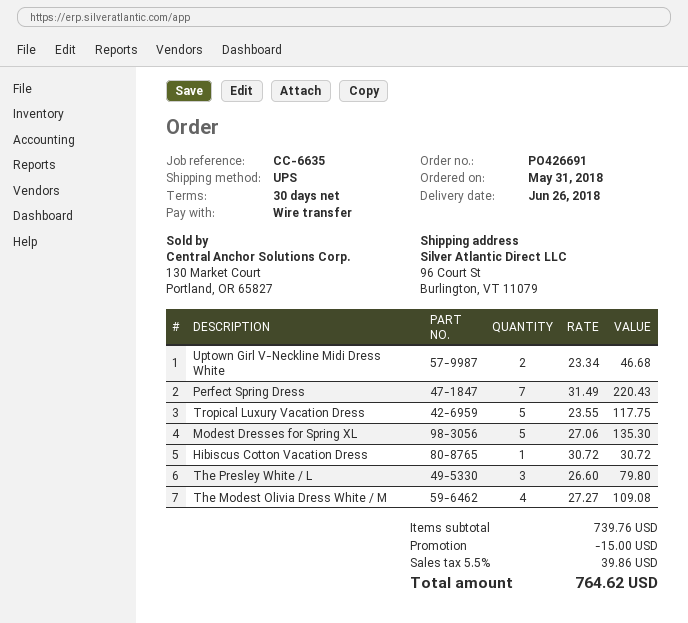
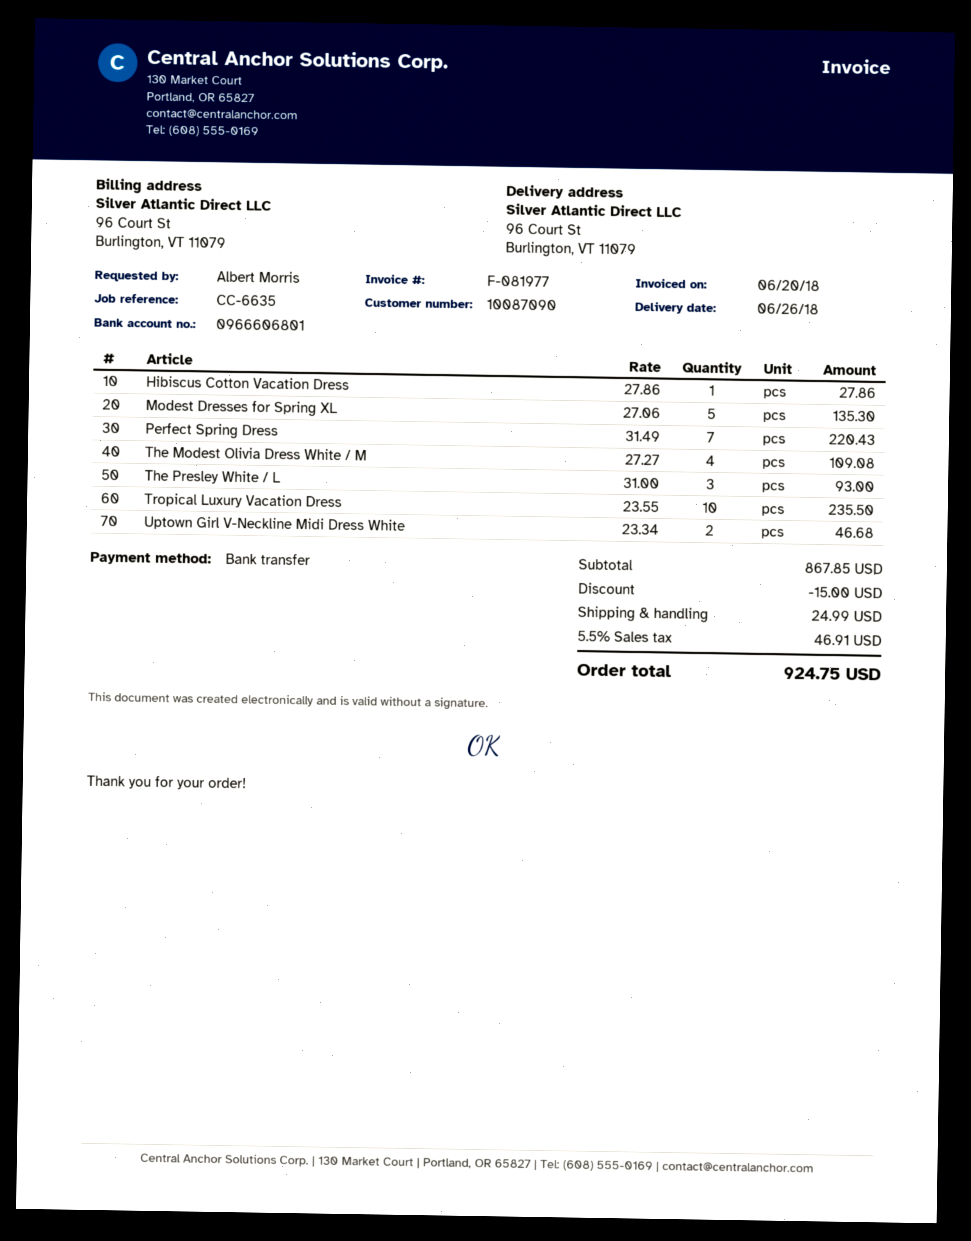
Tropical Luxury Vacation Dress: 5 x 23.55 = 117.75 -> 10 x 23.55 = 235.50
Hibiscus Cotton Vacation Dress: 1 x 30.72 = 30.72 -> 1 x 27.86 = 27.86
The Presley White / L: 3 x 26.60 = 79.80 -> 3 x 31.00 = 93.00
subtotal: 739.76 -> 867.85
shipping: none -> 24.99
tax: 5.5% = 39.86 -> 5.5% = 46.91
total: 764.62 -> 924.75

